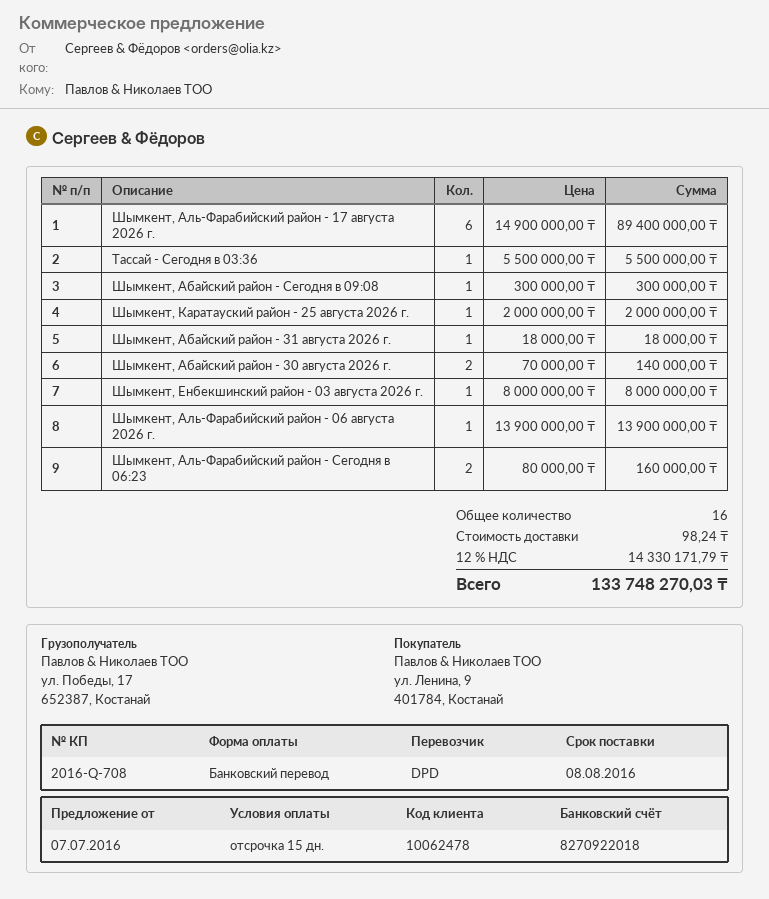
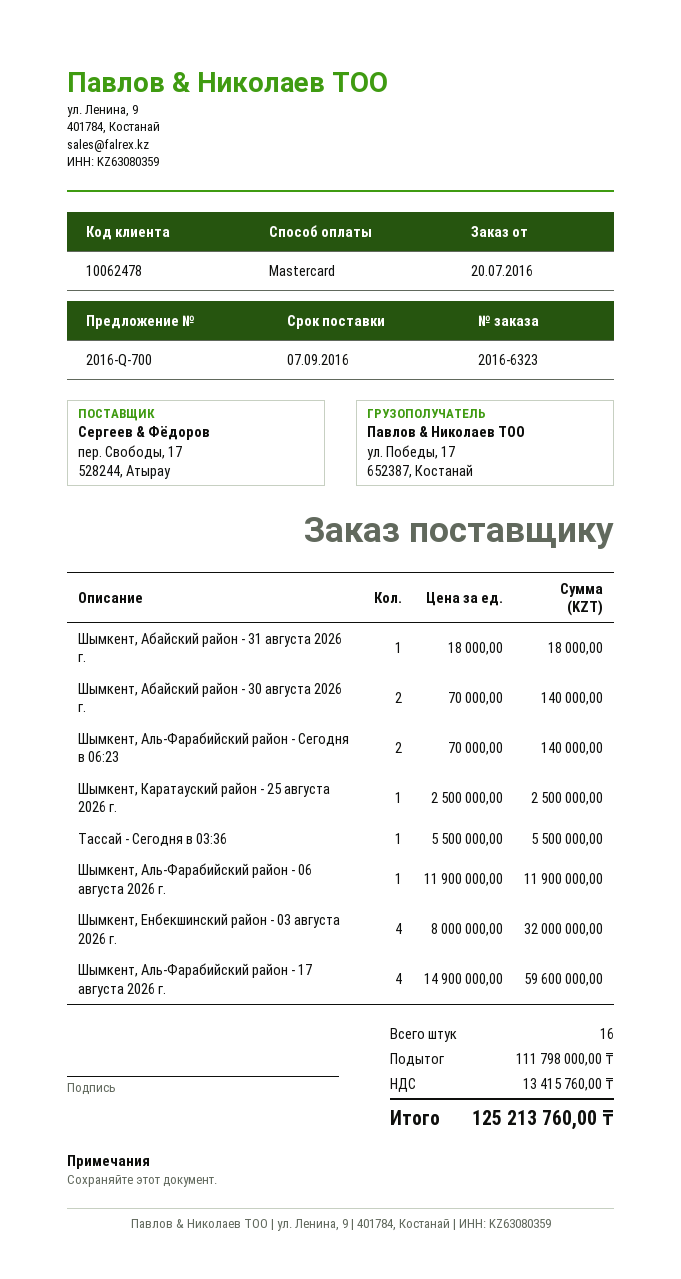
quote number: 2016-Q-708 -> 2016-Q-700
delivery date: 2016-08-08 -> 2016-09-07
payment method: bank transfer -> Mastercard
Шымкент, Аль-Фарабийский район - 17 августа 2026 г.: 6 x 14900000.00 = 89400000.00 -> 4 x 14900000.00 = 59600000.00
Шымкент, Абайский район - Сегодня в 09:08: 1 x 300000.00 = 300000.00 -> none
Шымкент, Каратауский район - 25 августа 2026 г.: 1 x 2000000.00 = 2000000.00 -> 1 x 2500000.00 = 2500000.00
Шымкент, Енбекшинский район - 03 августа 2026 г.: 1 x 8000000.00 = 8000000.00 -> 4 x 8000000.00 = 32000000.00
Шымкент, Аль-Фарабийский район - 06 августа 2026 г.: 1 x 13900000.00 = 13900000.00 -> 1 x 11900000.00 = 11900000.00
Шымкент, Аль-Фарабийский район - Сегодня в 06:23: 2 x 80000.00 = 160000.00 -> 2 x 70000.00 = 140000.00
shipping: 98.24 -> none
tax: 14330171.79 -> 13415760.00
total: 133748270.03 -> 125213760.00

